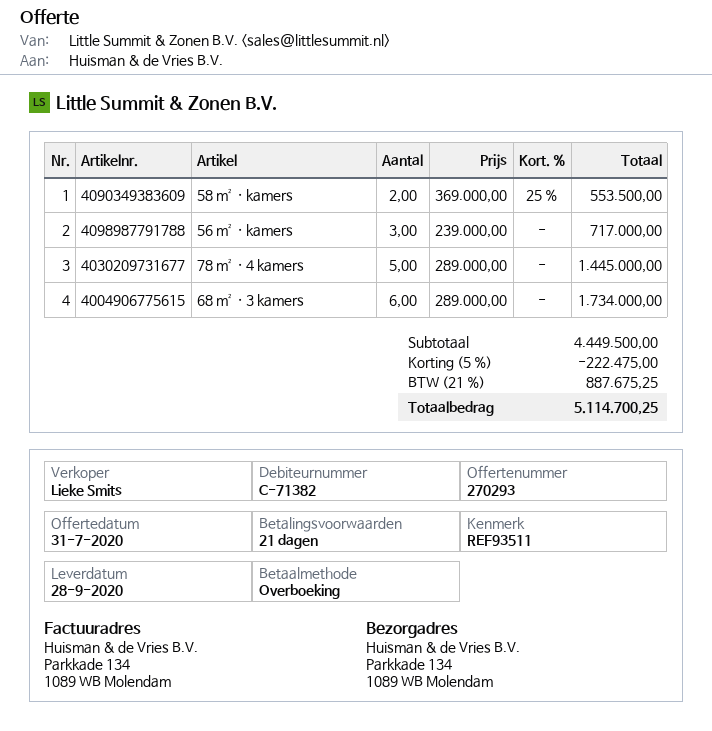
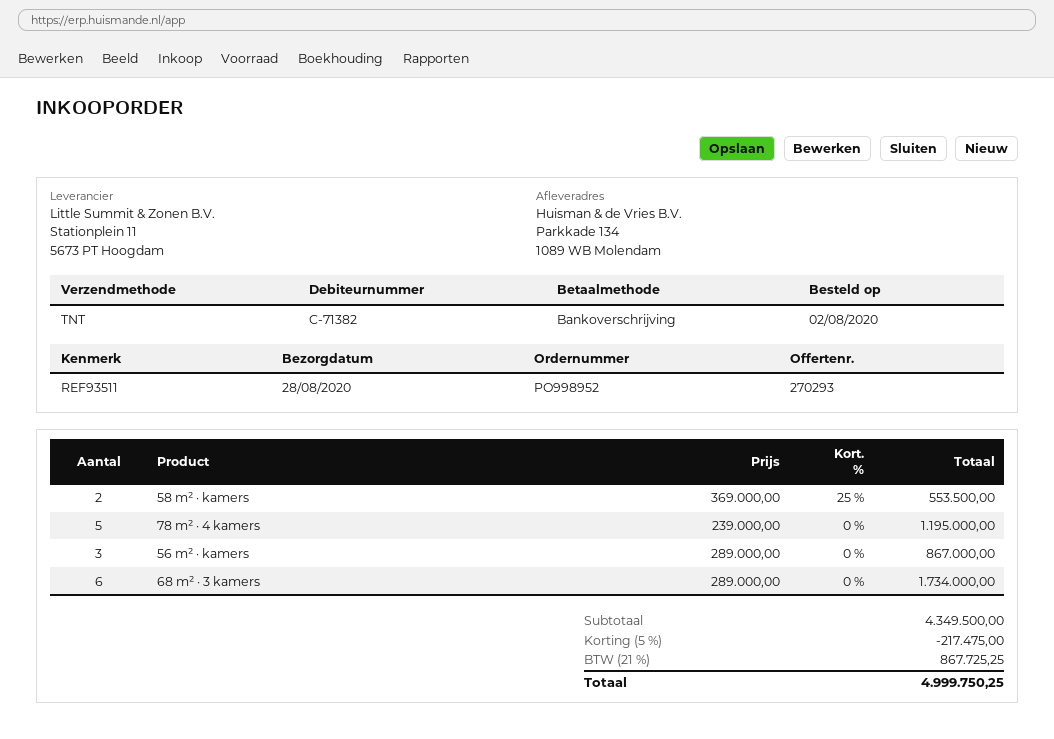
delivery date: 2020-09-28 -> 2020-08-28
56 m² · kamers: 3 x 239000.00 = 717000.00 -> 3 x 289000.00 = 867000.00
78 m² · 4 kamers: 5 x 289000.00 = 1445000.00 -> 5 x 239000.00 = 1195000.00
subtotal: 4449500.00 -> 4349500.00
discount: 5% = 222475.00 -> 5% = 217475.00
tax: 21% = 887675.25 -> 21% = 867725.25
total: 5114700.25 -> 4999750.25

